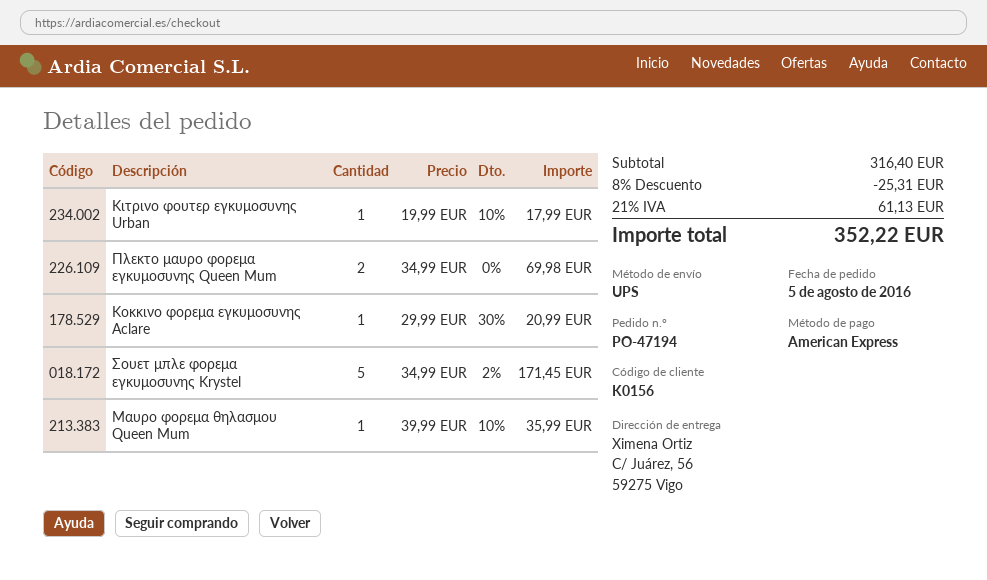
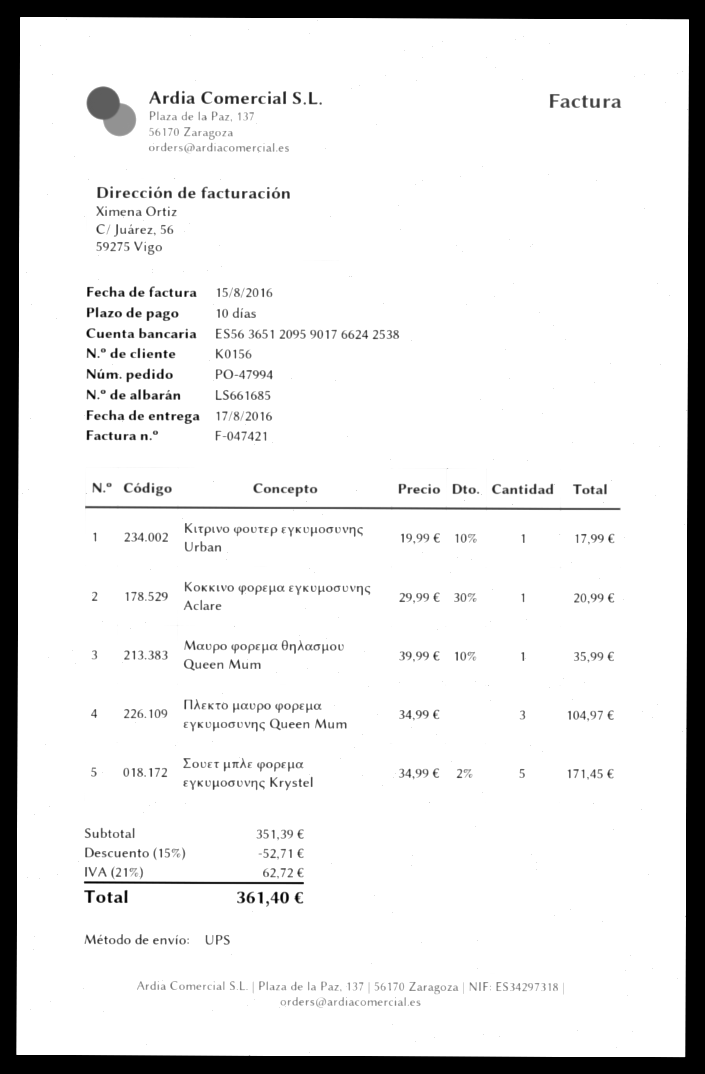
order number: PO-47194 -> PO-47994
Πλεκτο μαυρο φορεμα εγκυμοσυνης Queen Mum: 2 x 34.99 = 69.98 -> 3 x 34.99 = 104.97
subtotal: 316.40 -> 351.39
discount: 8% = 25.31 -> 15% = 52.71
tax: 21% = 61.13 -> 21% = 62.72
total: 352.22 -> 361.40

